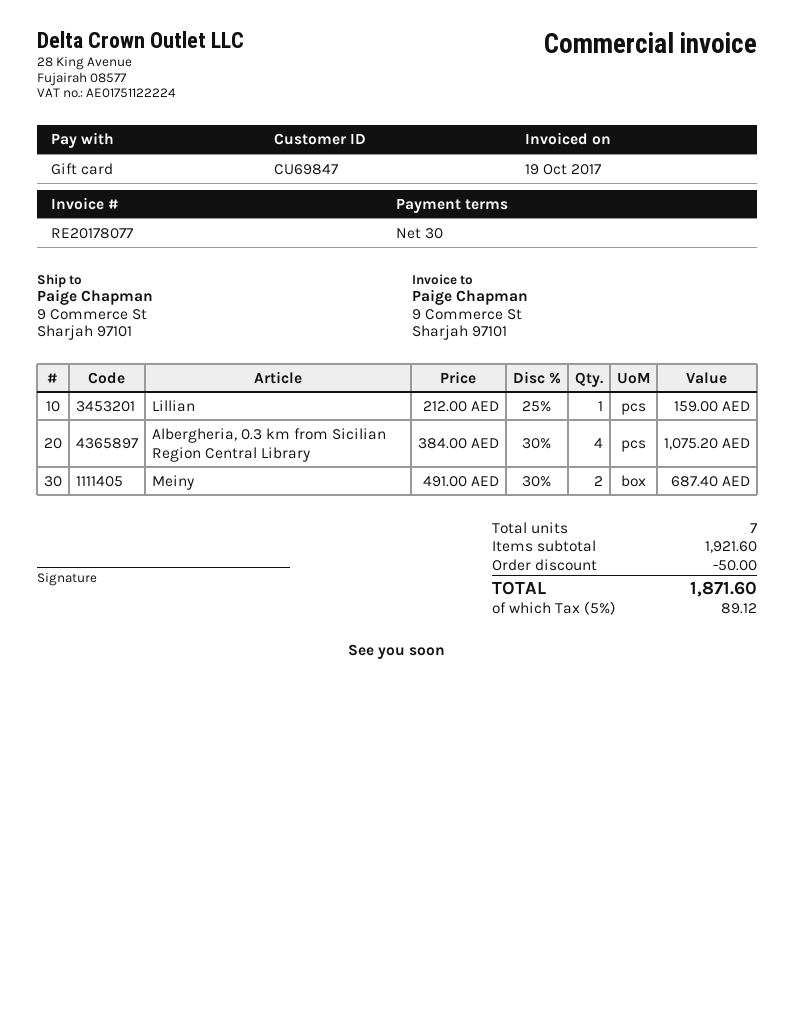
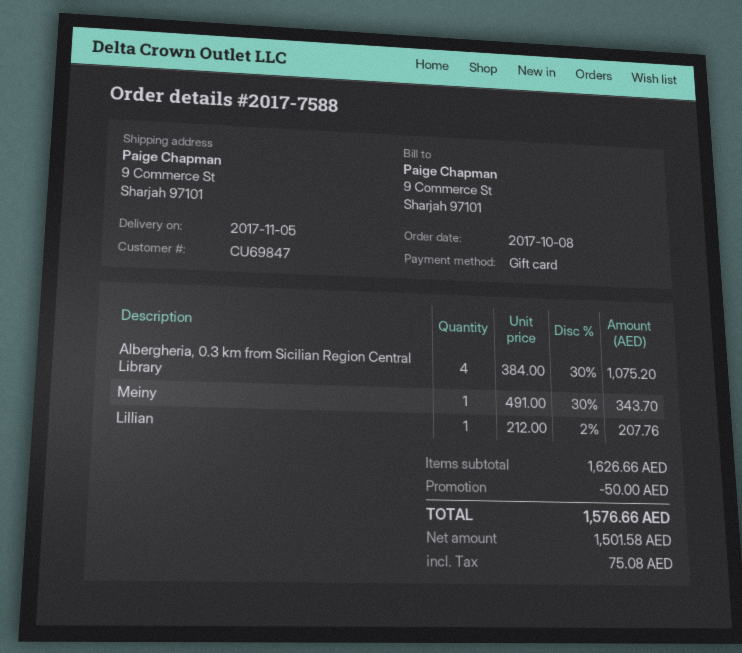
Lillian: 1 x 212.00 - 25% = 159.00 -> 1 x 212.00 - 2% = 207.76
Meiny: 2 x 491.00 - 30% = 687.40 -> 1 x 491.00 - 30% = 343.70
subtotal: 1921.60 -> 1626.66
tax: 89.12 -> 75.08
total: 1871.60 -> 1576.66

